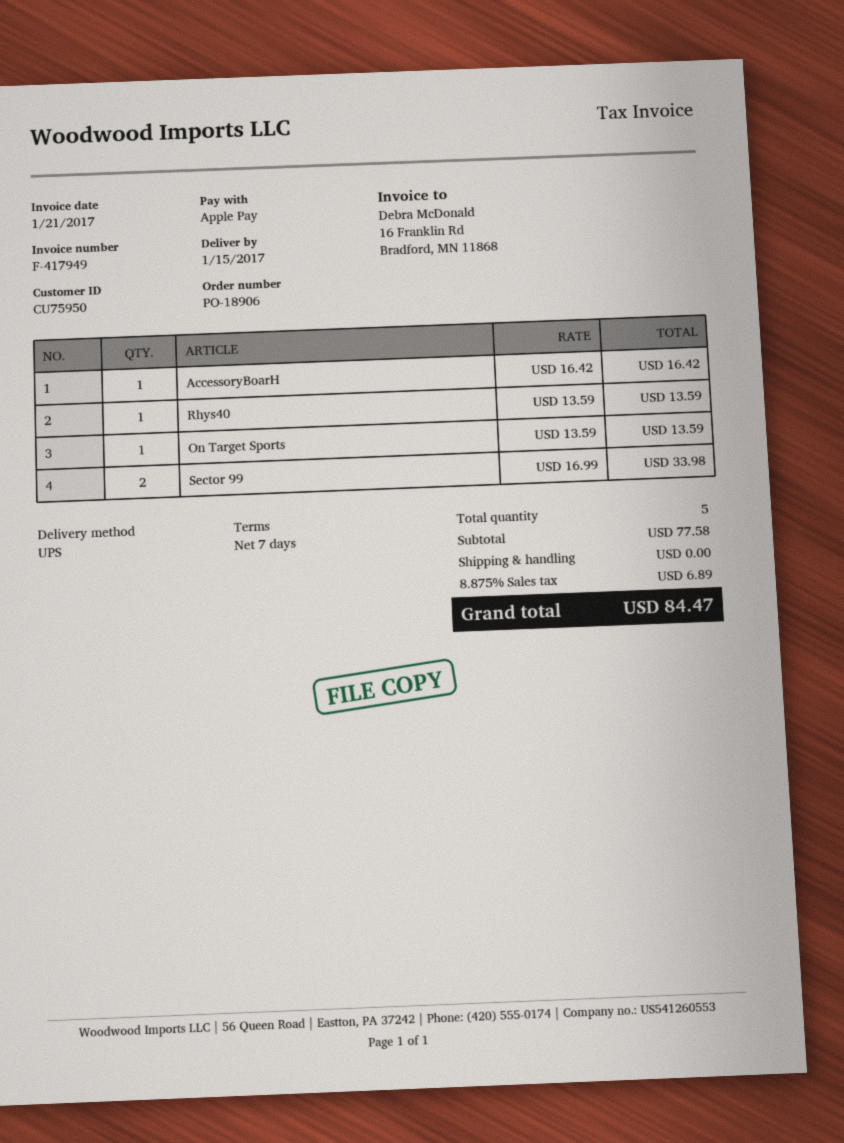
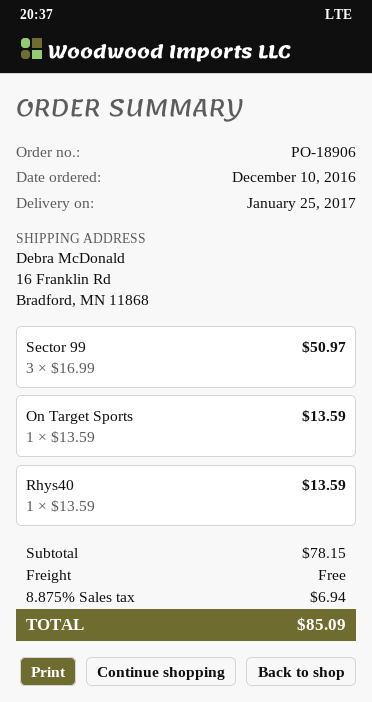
delivery date: 2017-01-15 -> 2017-01-25
AccessoryBoarH: 1 x 16.42 = 16.42 -> none
Sector 99: 2 x 16.99 = 33.98 -> 3 x 16.99 = 50.97
subtotal: 77.58 -> 78.15
tax: 8.875% = 6.89 -> 8.875% = 6.94
total: 84.47 -> 85.09

